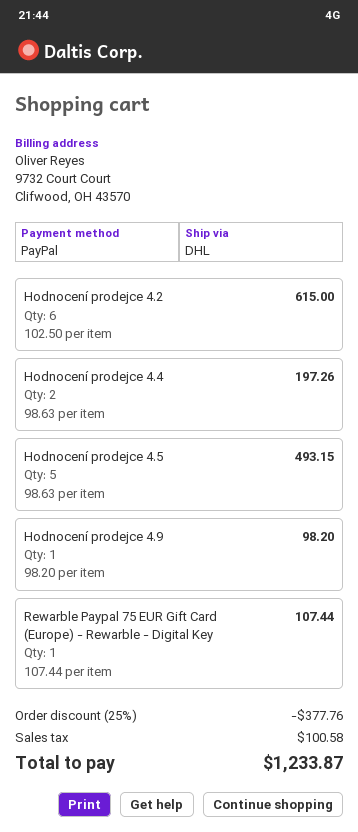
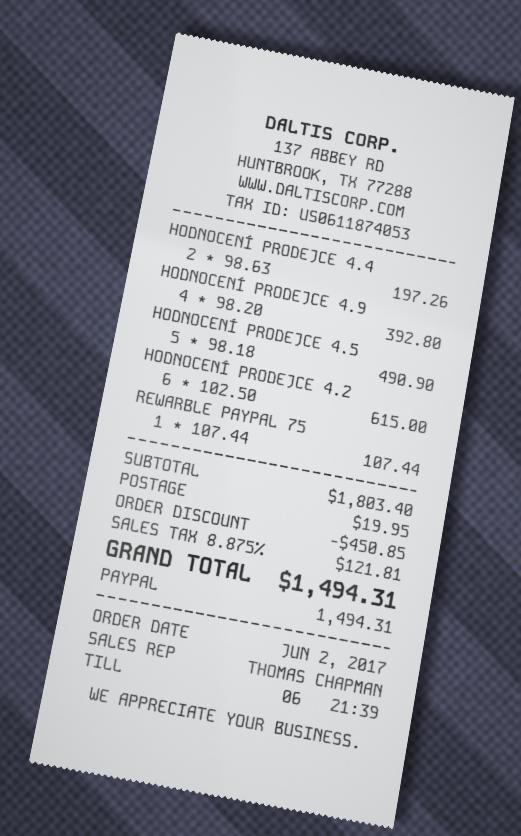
Hodnocení prodejce 4.5: 5 x 98.63 = 493.15 -> 5 x 98.18 = 490.90
Hodnocení prodejce 4.9: 1 x 98.20 = 98.20 -> 4 x 98.20 = 392.80
discount: 377.76 -> 450.85
shipping: none -> 19.95
tax: 100.58 -> 121.81
total: 1233.87 -> 1494.31

